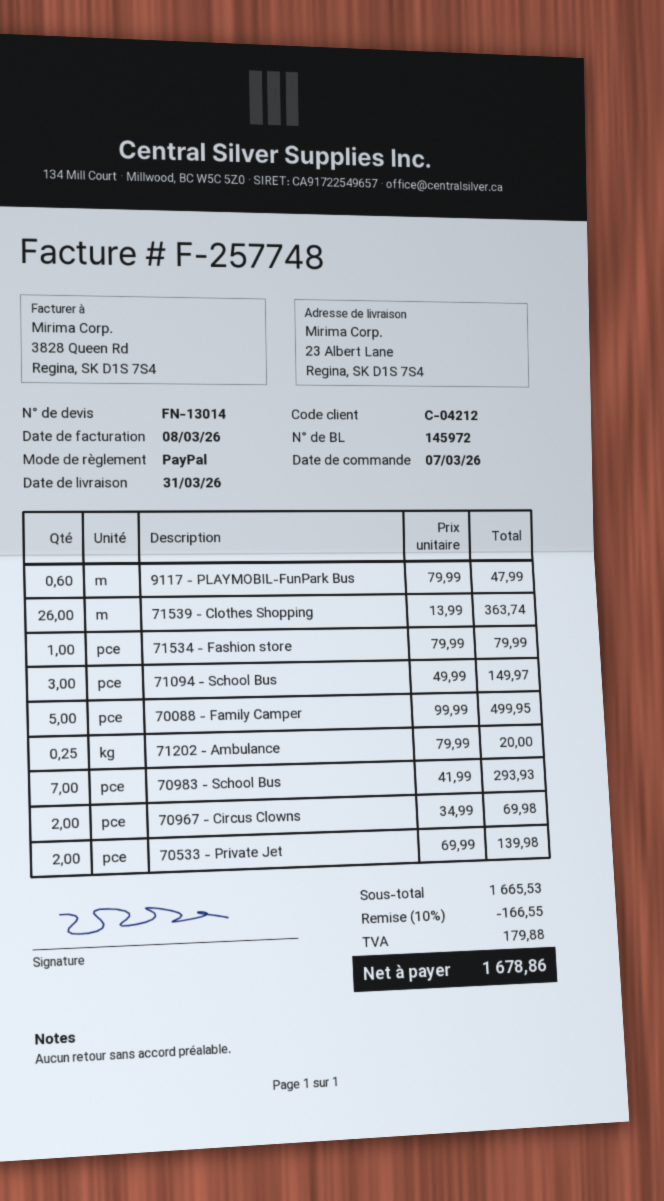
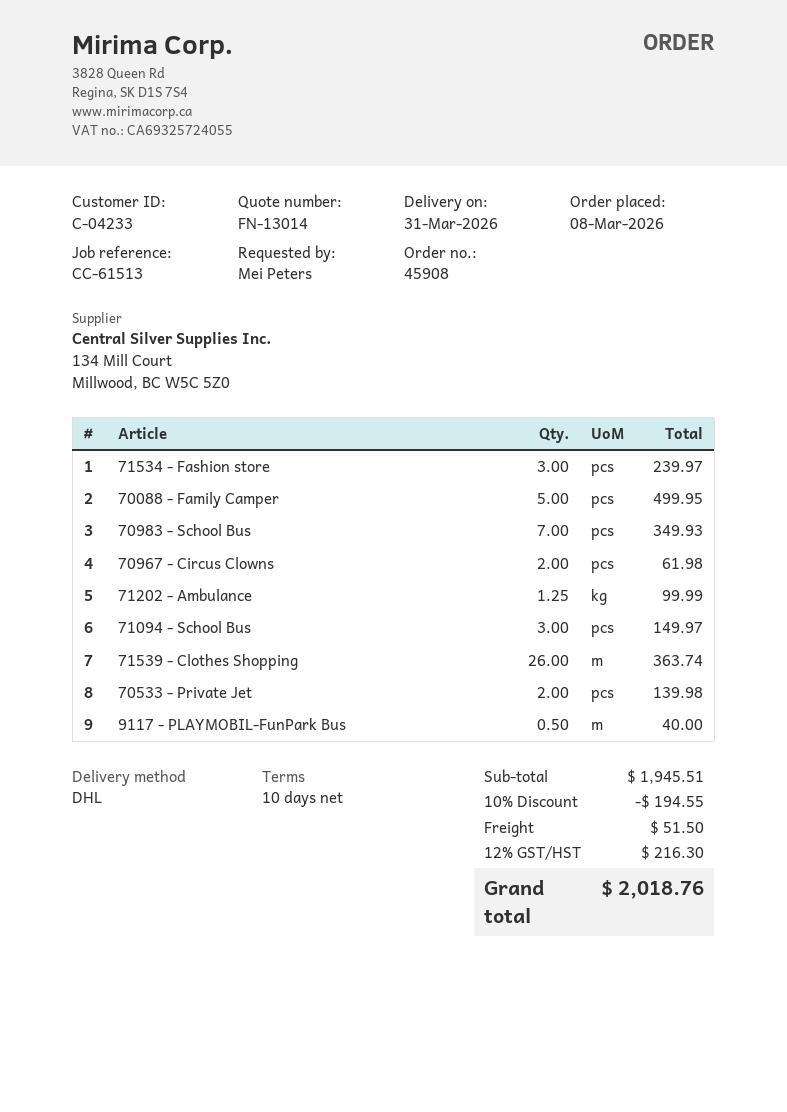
order date: 2026-03-07 -> 2026-03-08
customer number: C-04212 -> C-04233
9117 - PLAYMOBIL-FunPark Bus: 0.6 for 47.99 -> 0.5 for 40.00
71534 - Fashion store: 1 for 79.99 -> 3 for 239.97
71202 - Ambulance: 0.25 for 20.00 -> 1.25 for 99.99
70983 - School Bus: 7 for 293.93 -> 7 for 349.93
70967 - Circus Clowns: 2 for 69.98 -> 2 for 61.98
subtotal: 1665.53 -> 1945.51
discount: 10% = 166.55 -> 10% = 194.55
shipping: none -> 51.50
tax: 179.88 -> 216.30
total: 1678.86 -> 2018.76

